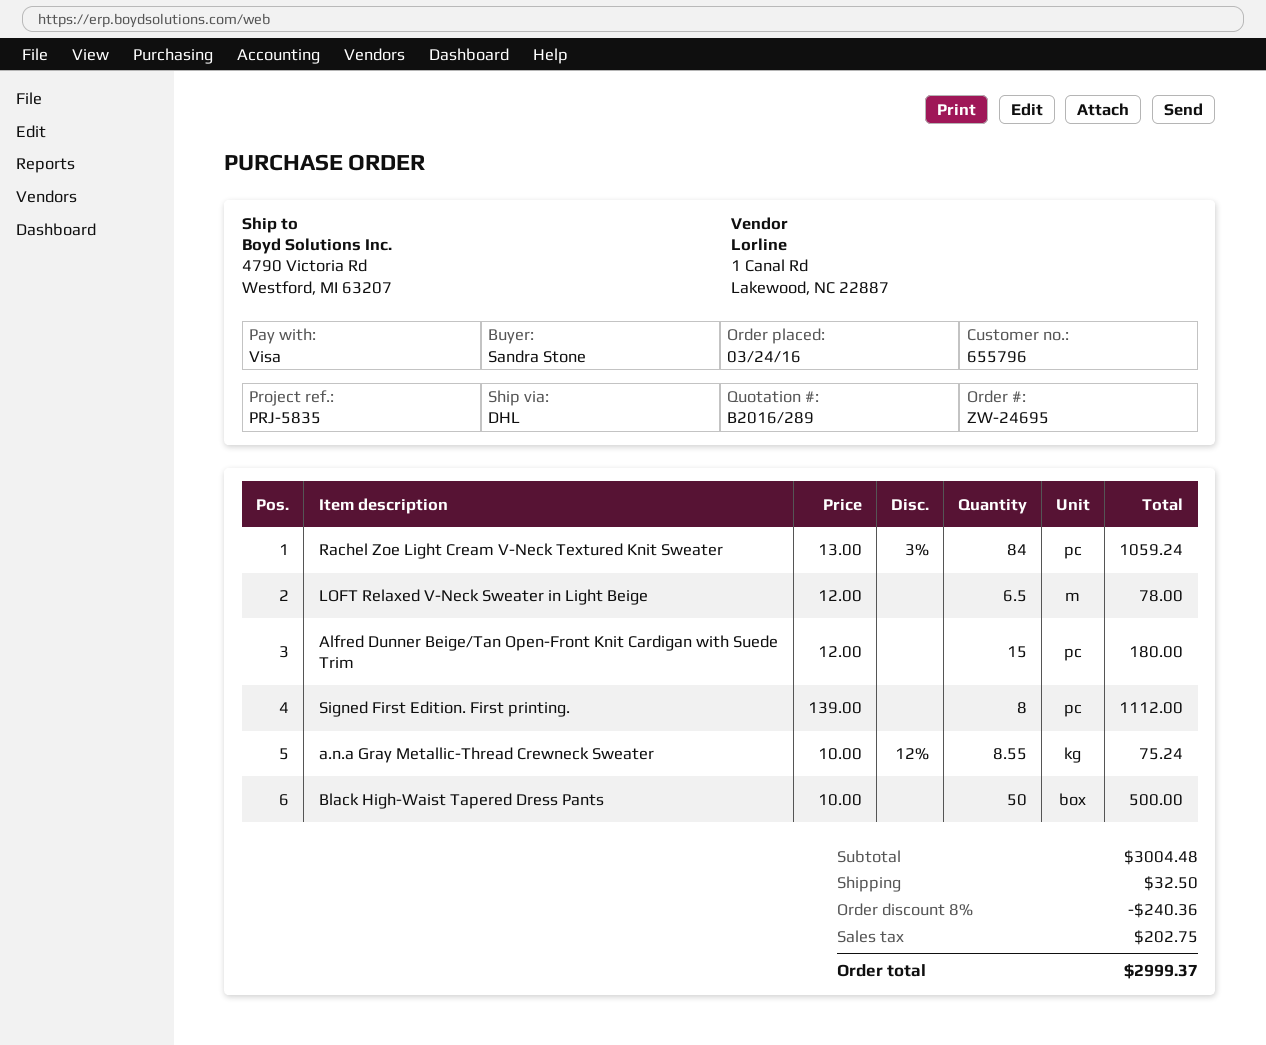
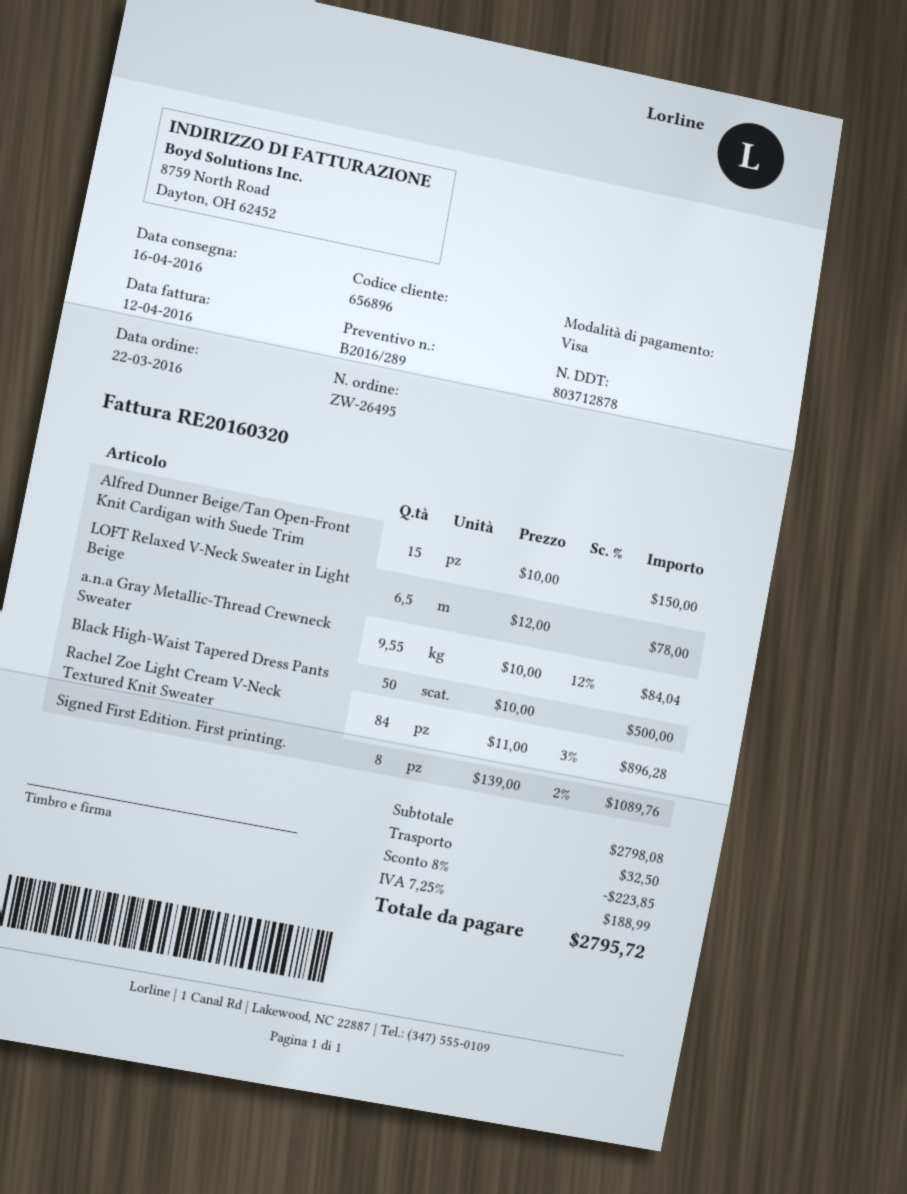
order number: ZW-24695 -> ZW-26495
order date: 2016-03-24 -> 2016-03-22
customer number: 655796 -> 656896
Rachel Zoe Light Cream V-Neck Textured Knit Sweater: 84 x 13.00 - 3% = 1059.24 -> 84 x 11.00 - 3% = 896.28
Alfred Dunner Beige/Tan Open-Front Knit Cardigan with Suede Trim: 15 x 12.00 = 180.00 -> 15 x 10.00 = 150.00
Signed First Edition. First printing.: 8 x 139.00 = 1112.00 -> 8 x 139.00 - 2% = 1089.76
a.n.a Gray Metallic-Thread Crewneck Sweater: 8.55 x 10.00 - 12% = 75.24 -> 9.55 x 10.00 - 12% = 84.04
subtotal: 3004.48 -> 2798.08
discount: 8% = 240.36 -> 8% = 223.85
tax: 202.75 -> 188.99
total: 2999.37 -> 2795.72

